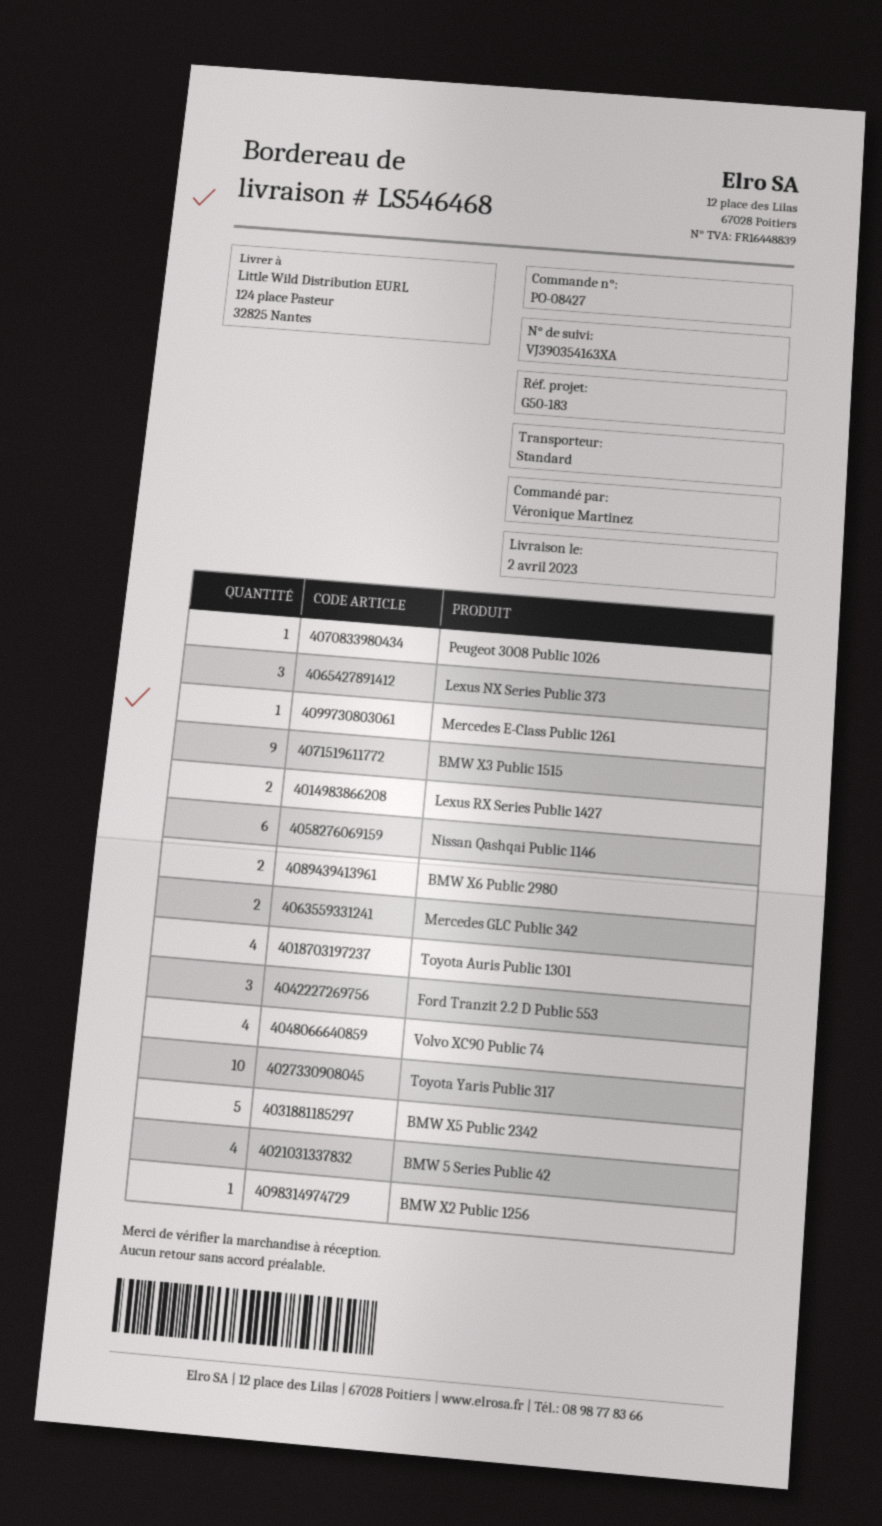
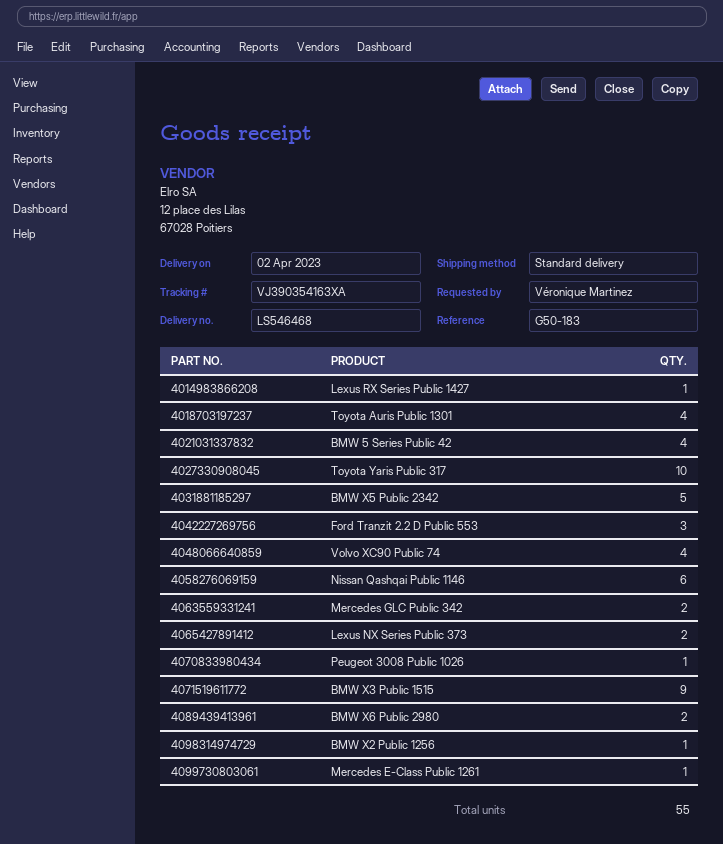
Lexus NX Series Public 373: 3 -> 2
Lexus RX Series Public 1427: 2 -> 1

